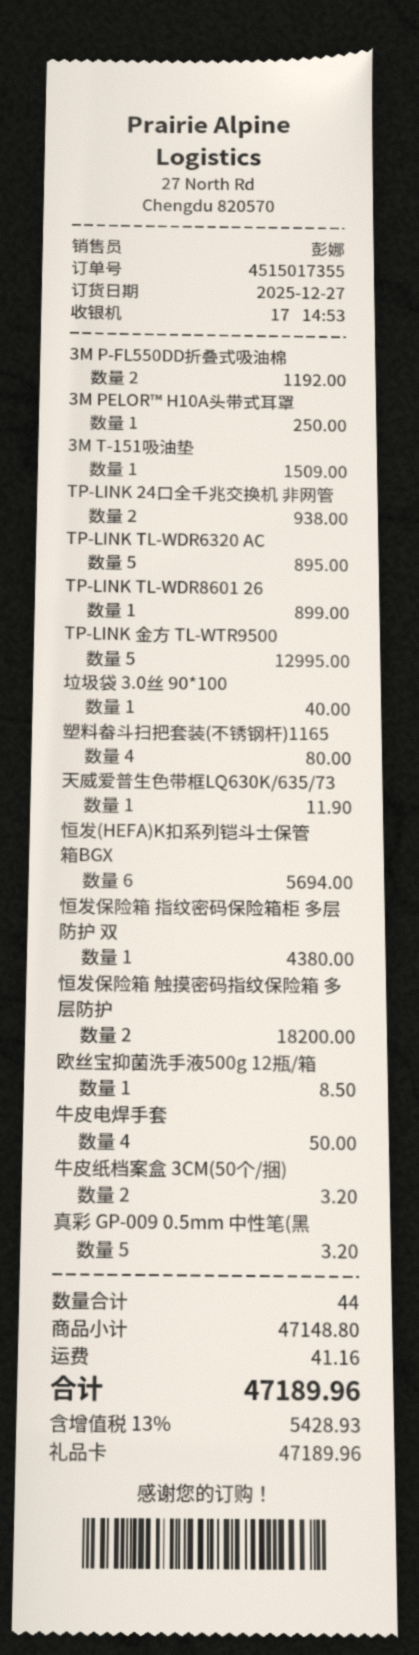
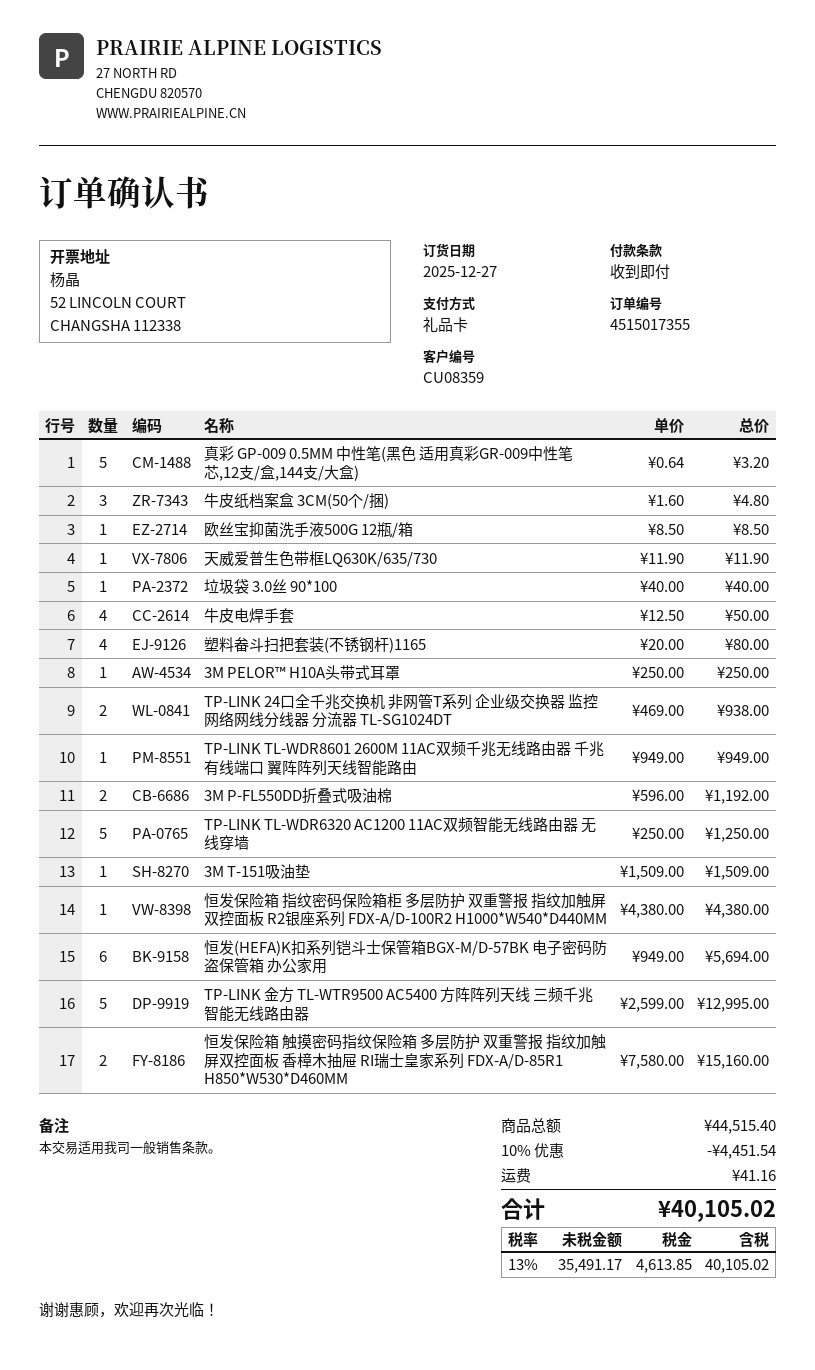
TP-LINK TL-WDR6320 AC: 5 for 895.00 -> 5 for 1250.00
TP-LINK TL-WDR8601 26: 1 for 899.00 -> 1 for 949.00
恒发保险箱 触摸密码指纹保险箱 多层防护: 2 for 18200.00 -> 2 for 15160.00
牛皮纸档案盒 3CM(50个/捆): 2 for 3.20 -> 3 for 4.80
subtotal: 47148.80 -> 44515.40
discount: none -> 10% = 4451.54
tax: 13% = 5428.93 -> 13% = 4613.85
total: 47189.96 -> 40105.02

